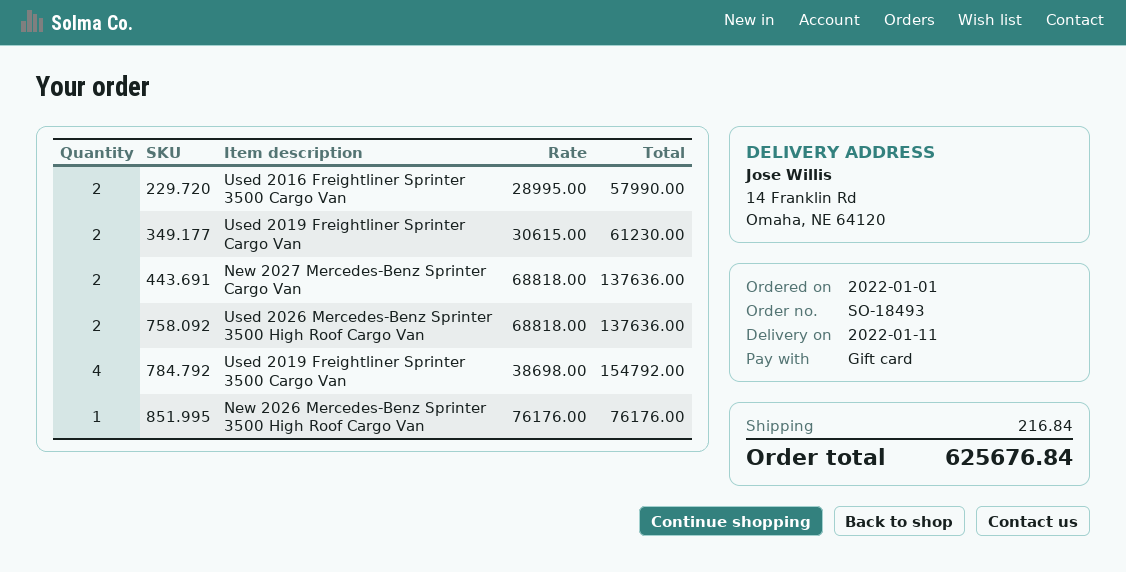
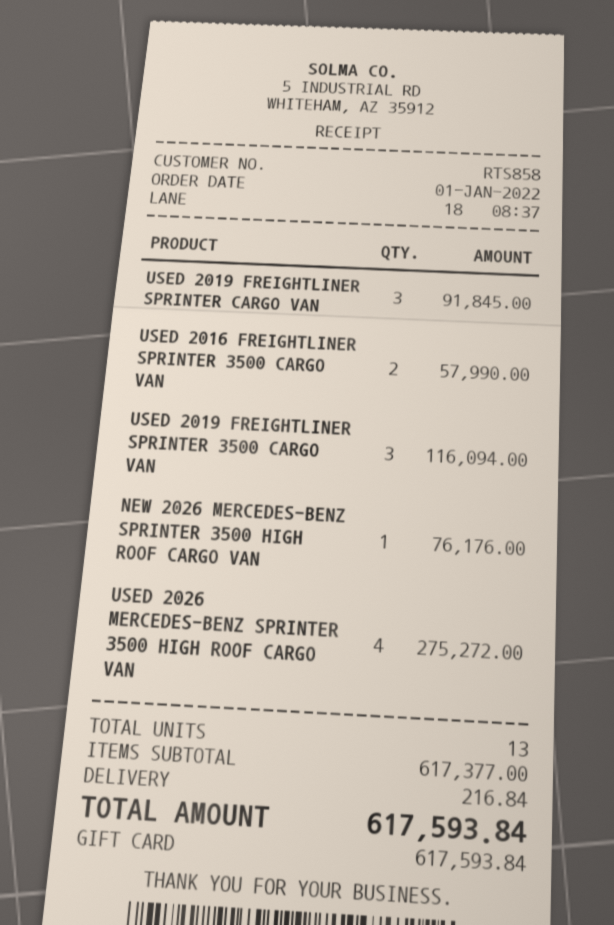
Used 2019 Freightliner Sprinter Cargo Van: 2 for 61230.00 -> 3 for 91845.00
New 2027 Mercedes-Benz Sprinter Cargo Van: 2 for 137636.00 -> none
Used 2026 Mercedes-Benz Sprinter 3500 High Roof Cargo Van: 2 for 137636.00 -> 4 for 275272.00
Used 2019 Freightliner Sprinter 3500 Cargo Van: 4 for 154792.00 -> 3 for 116094.00
total: 625676.84 -> 617593.84

